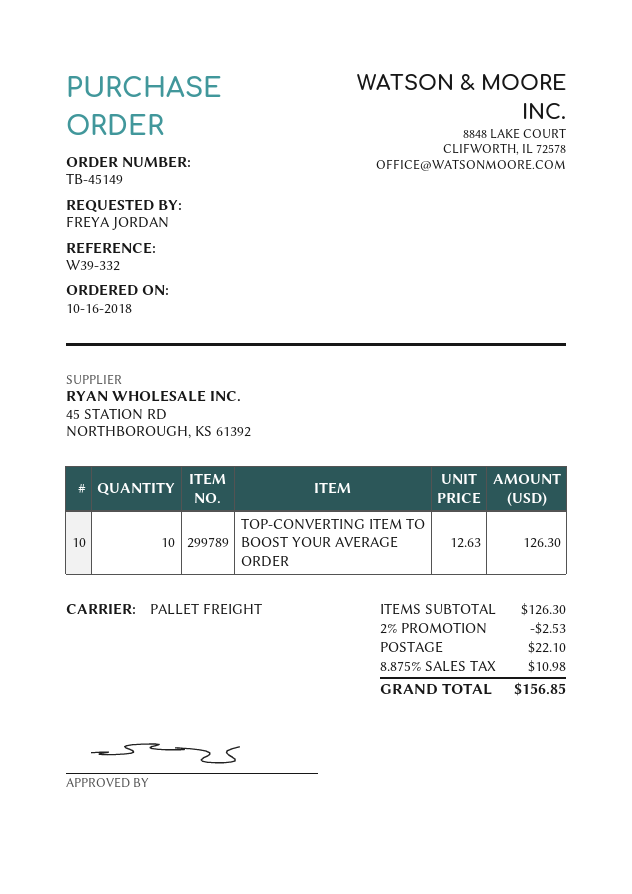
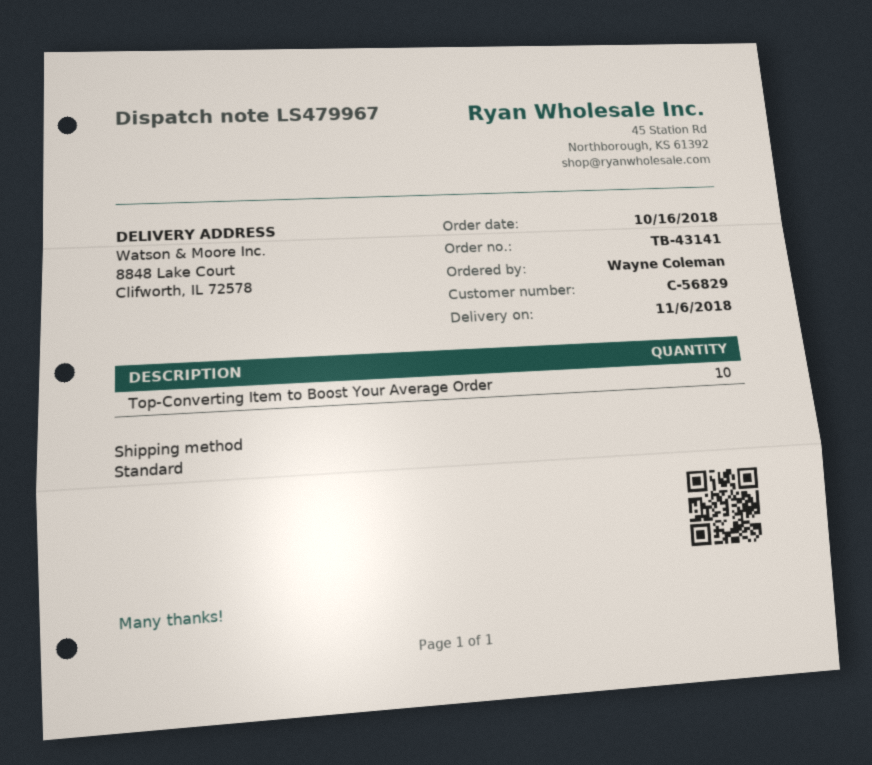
order number: TB-45149 -> TB-43141
ordered by: FREYA JORDAN -> Wayne Coleman
shipping method: pallet freight -> standard

